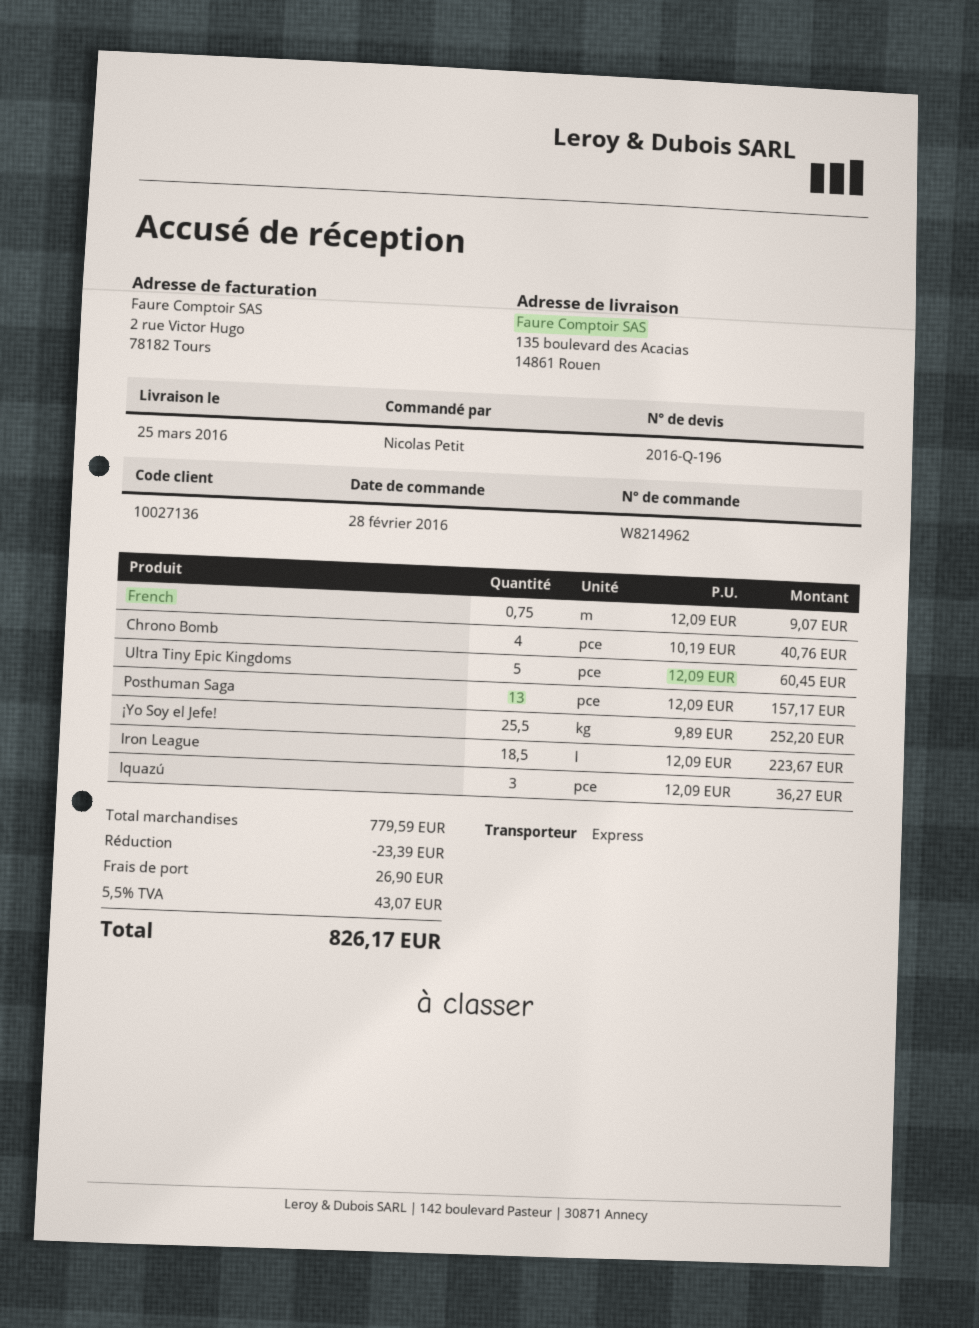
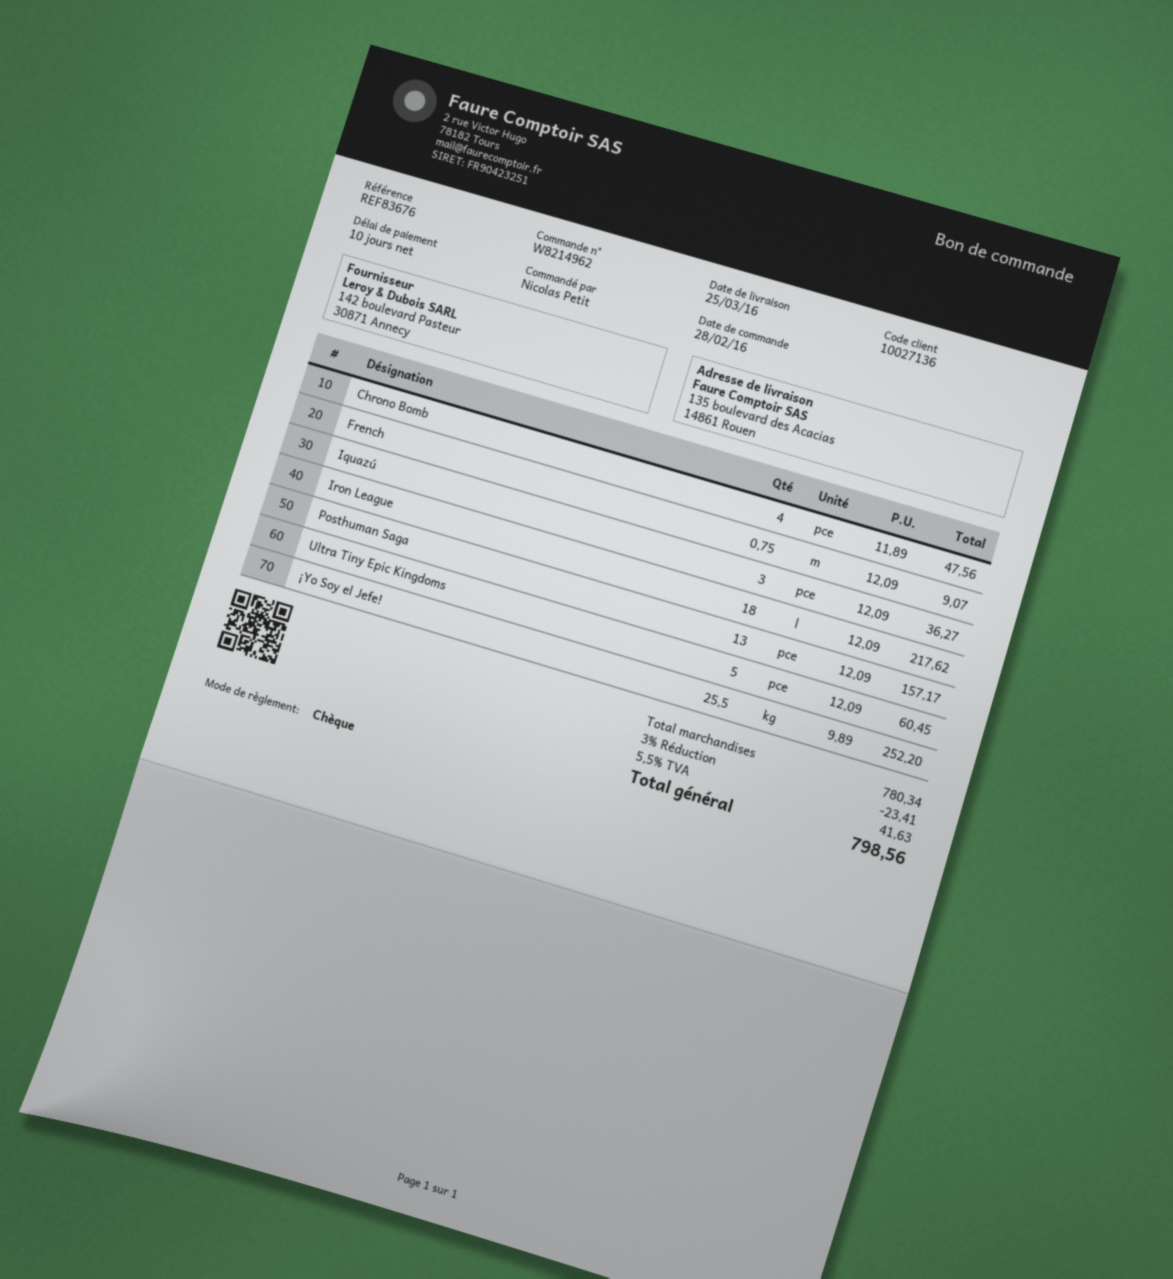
Chrono Bomb: 4 x 10.19 = 40.76 -> 4 x 11.89 = 47.56
Iron League: 18.5 x 12.09 = 223.67 -> 18 x 12.09 = 217.62
subtotal: 779.59 -> 780.34
discount: 23.39 -> 23.41
shipping: 26.90 -> none
tax: 5.5% = 43.07 -> 5.5% = 41.63
total: 826.17 -> 798.56

